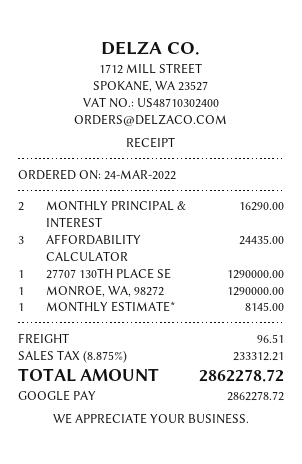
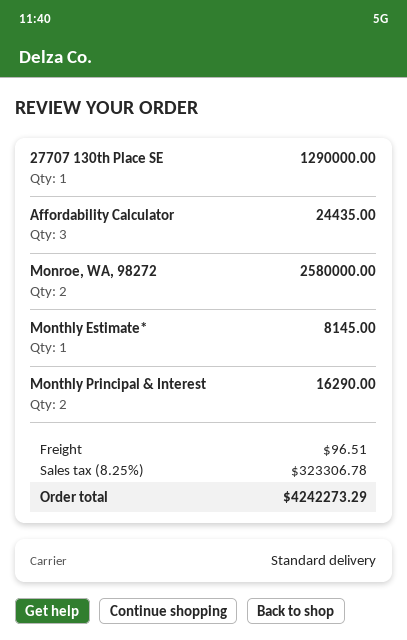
MONROE, WA, 98272: 1 for 1290000.00 -> 2 for 2580000.00
tax: 8.875% = 233312.21 -> 8.25% = 323306.78
total: 2862278.72 -> 4242273.29

